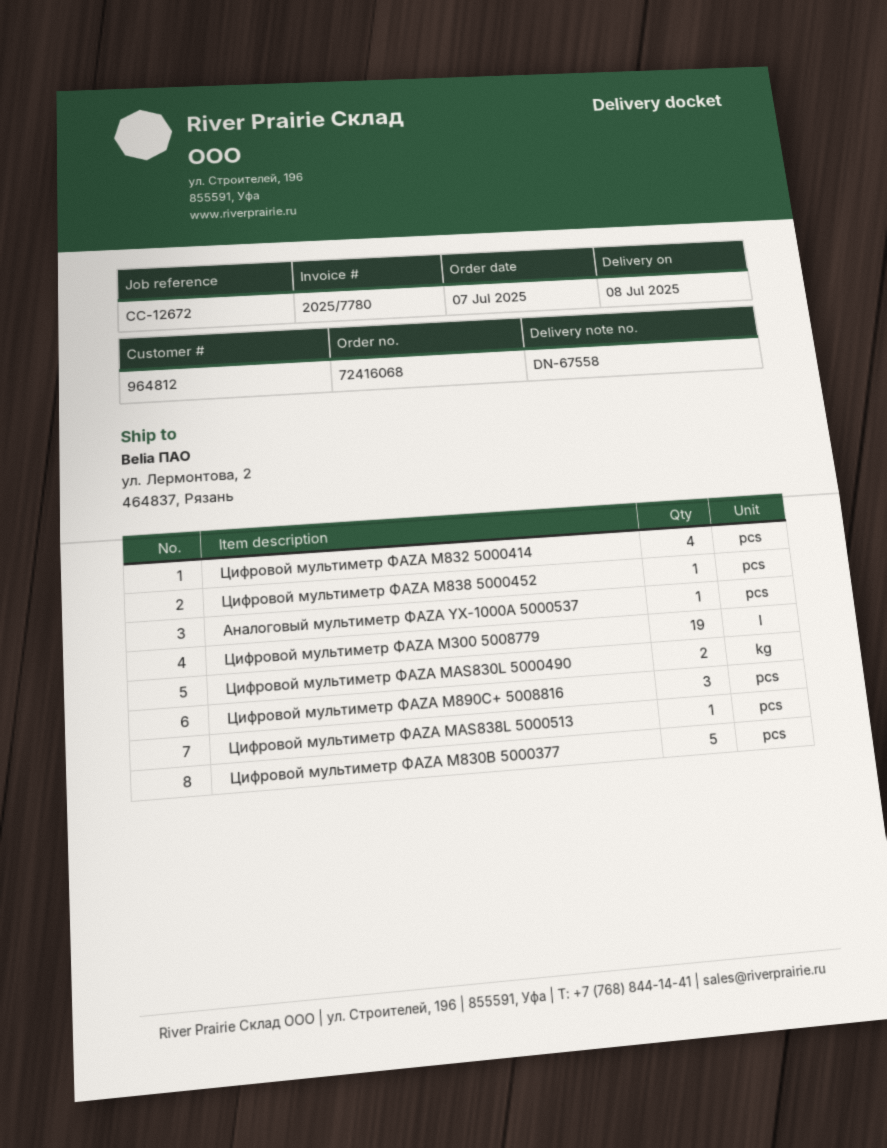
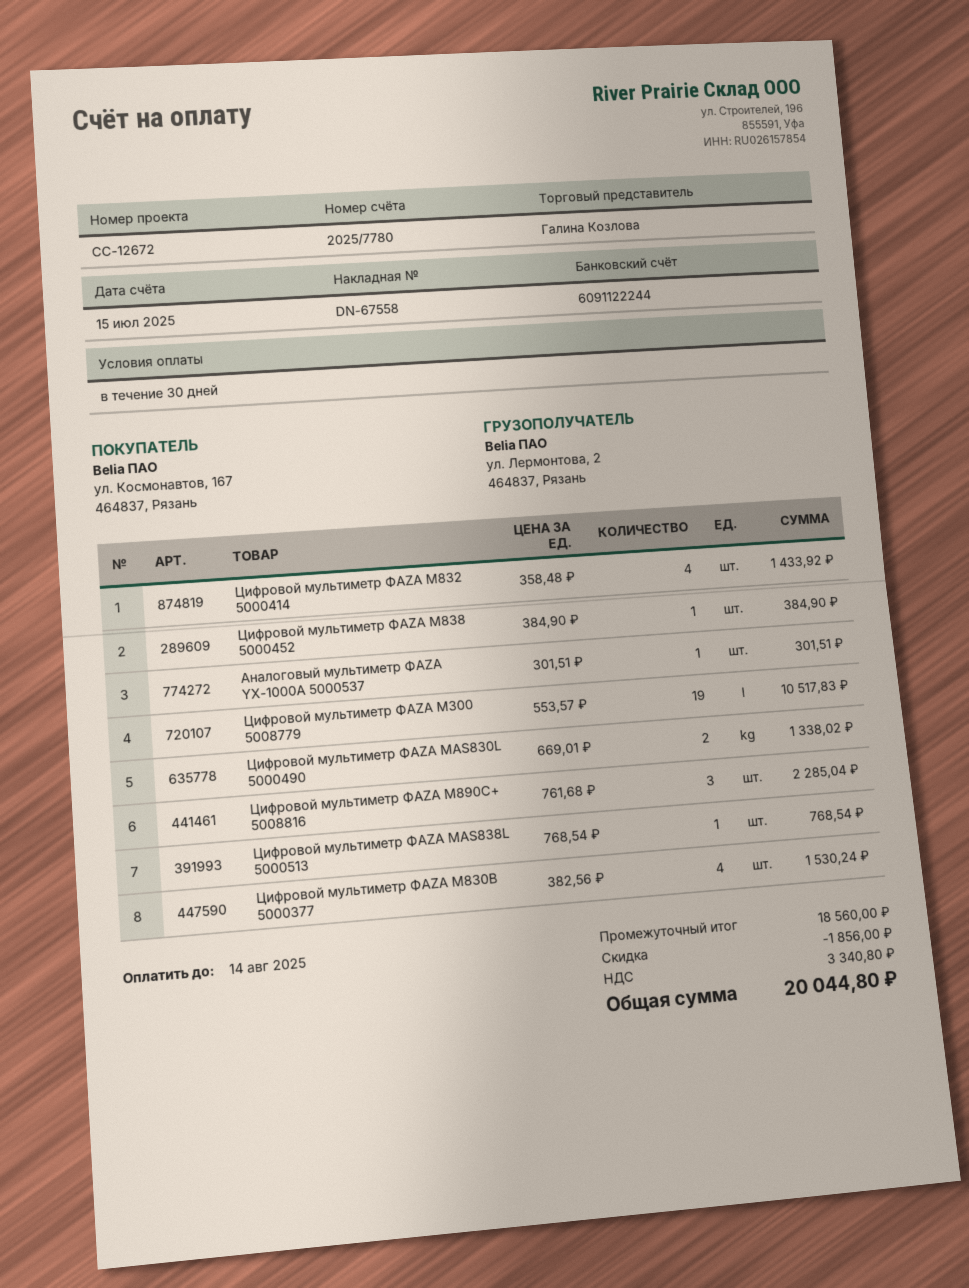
Цифровой мультиметр ФАZА M830B 5000377: 5 -> 4

